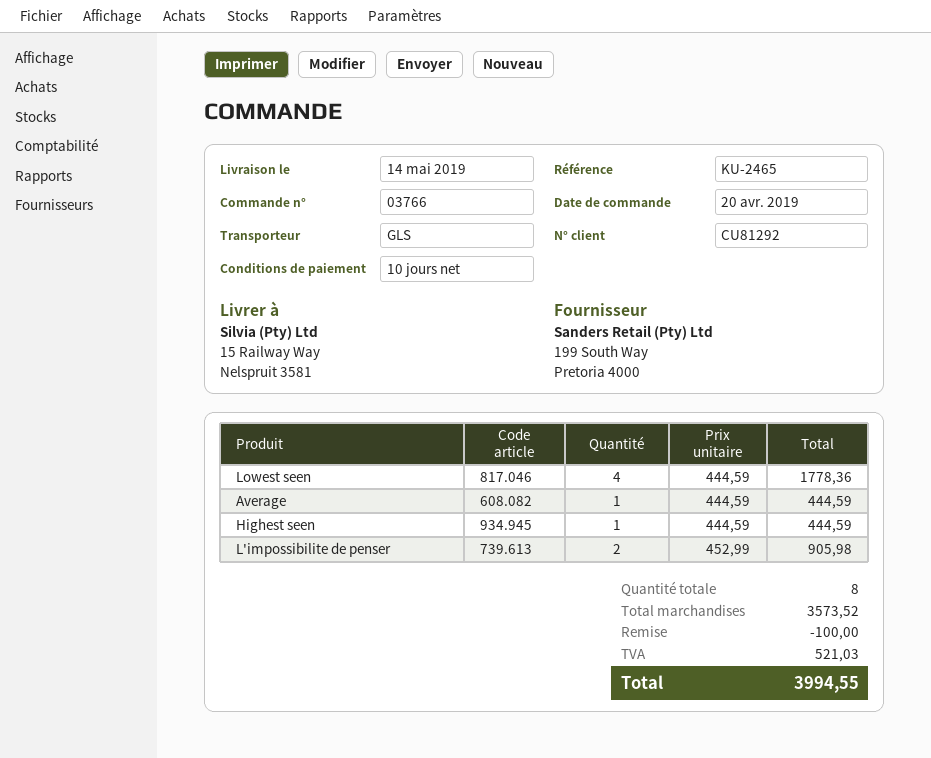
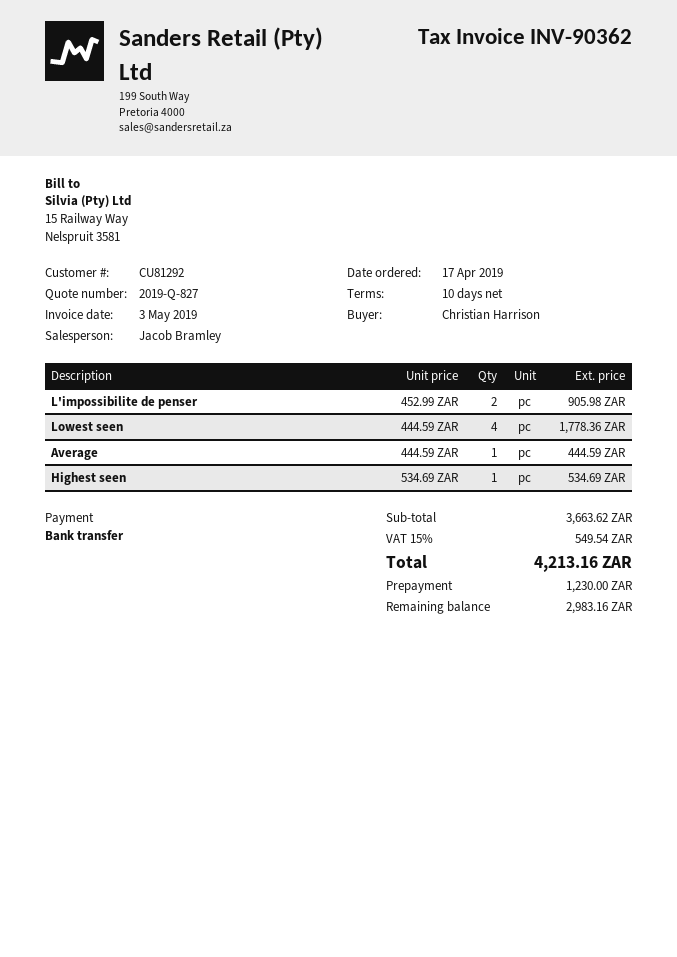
order date: 2019-04-20 -> 2019-04-17
Highest seen: 1 x 444.59 = 444.59 -> 1 x 534.69 = 534.69
subtotal: 3573.52 -> 3663.62
discount: 100.00 -> none
tax: 521.03 -> 549.54
total: 3994.55 -> 4213.16

